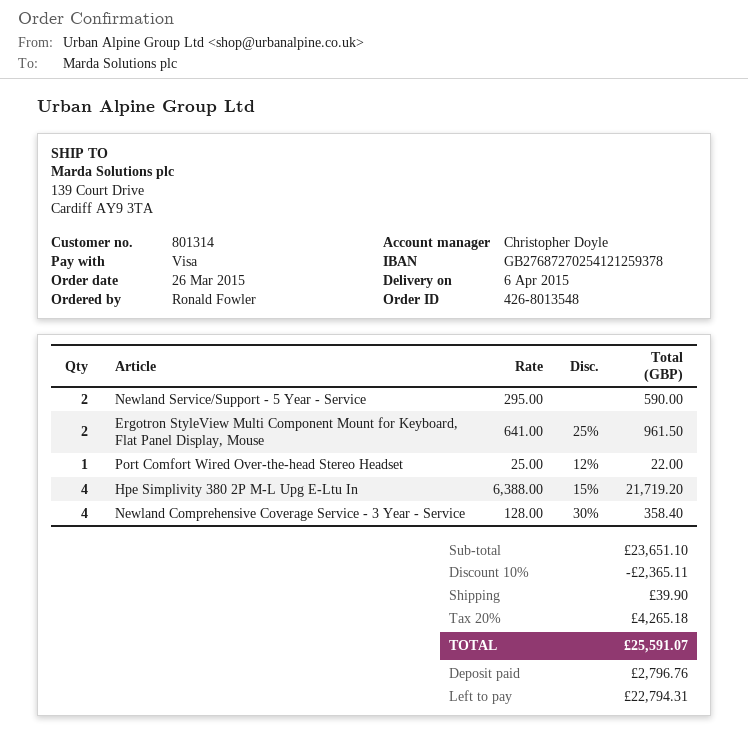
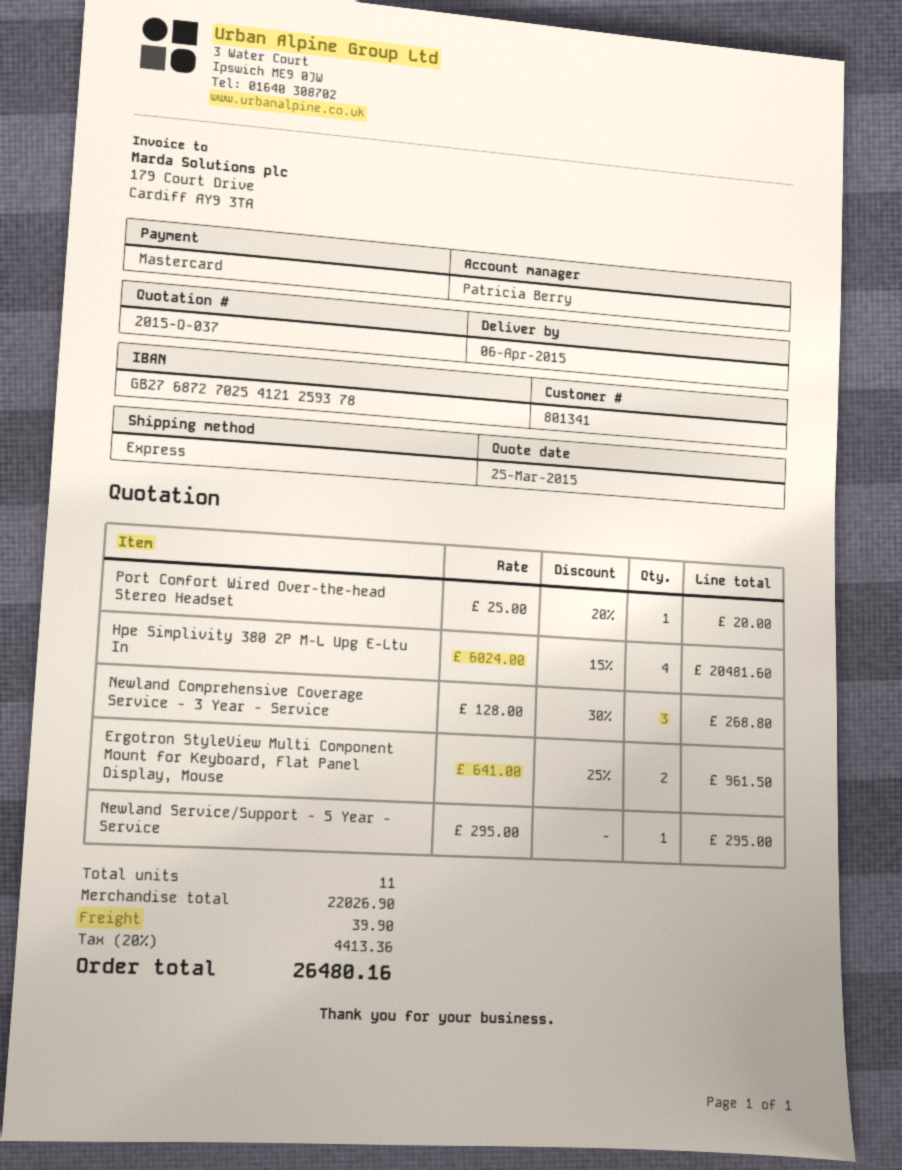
customer number: 801314 -> 801341
sales rep: Christopher Doyle -> Patricia Berry
payment method: Visa -> Mastercard
Newland Service/Support - 5 Year - Service: 2 x 295.00 = 590.00 -> 1 x 295.00 = 295.00
Port Comfort Wired Over-the-head Stereo Headset: 1 x 25.00 - 12% = 22.00 -> 1 x 25.00 - 20% = 20.00
Hpe Simplivity 380 2P M-L Upg E-Ltu In: 4 x 6388.00 - 15% = 21719.20 -> 4 x 6024.00 - 15% = 20481.60
Newland Comprehensive Coverage Service - 3 Year - Service: 4 x 128.00 - 30% = 358.40 -> 3 x 128.00 - 30% = 268.80
subtotal: 23651.10 -> 22026.90
discount: 10% = 2365.11 -> none
tax: 20% = 4265.18 -> 20% = 4413.36
total: 25591.07 -> 26480.16

